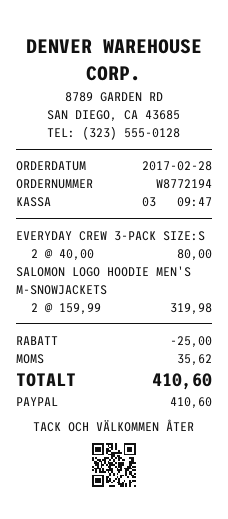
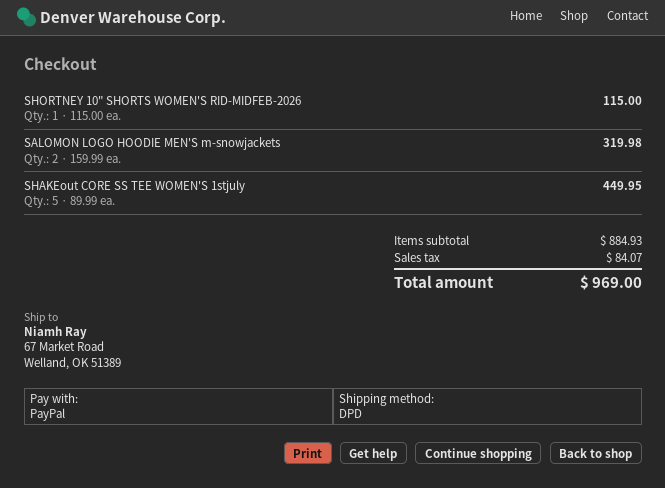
EVERYDAY CREW 3-PACK SIZE:S: 2 x 40.00 = 80.00 -> none
SHORTNEY 10" SHORTS WOMEN'S RID-MIDFEB-2026: none -> 1 x 115.00 = 115.00
SHAKEout CORE SS TEE WOMEN'S 1stjuly: none -> 5 x 89.99 = 449.95
discount: 25.00 -> none
tax: 35.62 -> 84.07
total: 410.60 -> 969.00

